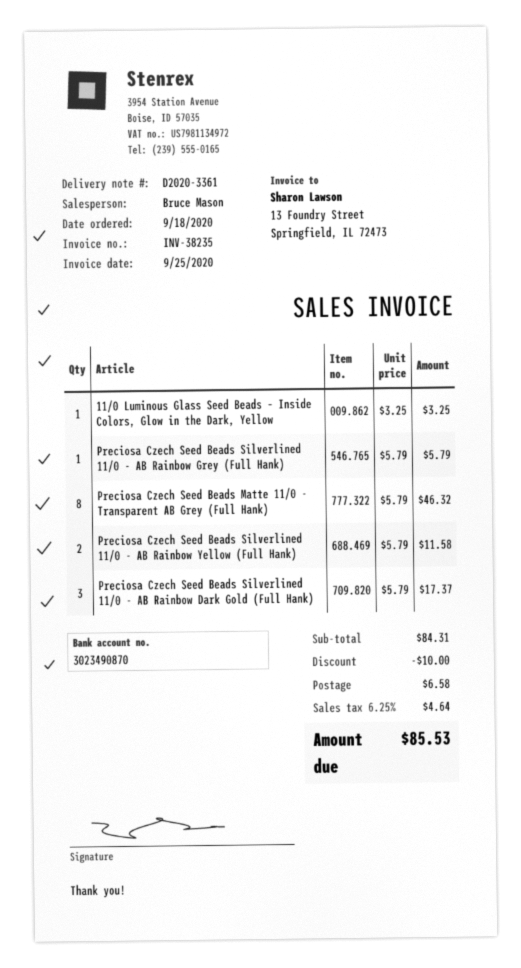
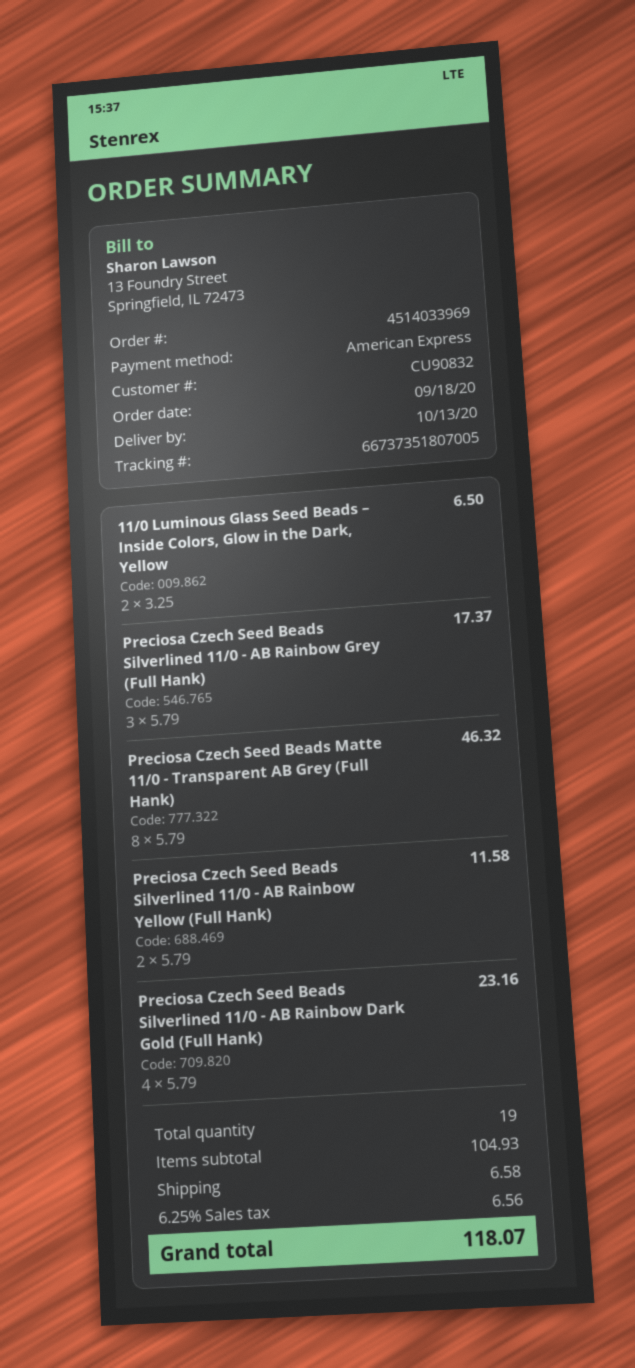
11/0 Luminous Glass Seed Beads – Inside Colors, Glow in the Dark, Yellow: 1 x 3.25 = 3.25 -> 2 x 3.25 = 6.50
Preciosa Czech Seed Beads Silverlined 11/0 - AB Rainbow Grey (Full Hank): 1 x 5.79 = 5.79 -> 3 x 5.79 = 17.37
Preciosa Czech Seed Beads Silverlined 11/0 - AB Rainbow Dark Gold (Full Hank): 3 x 5.79 = 17.37 -> 4 x 5.79 = 23.16
subtotal: 84.31 -> 104.93
discount: 10.00 -> none
tax: 6.25% = 4.64 -> 6.25% = 6.56
total: 85.53 -> 118.07

